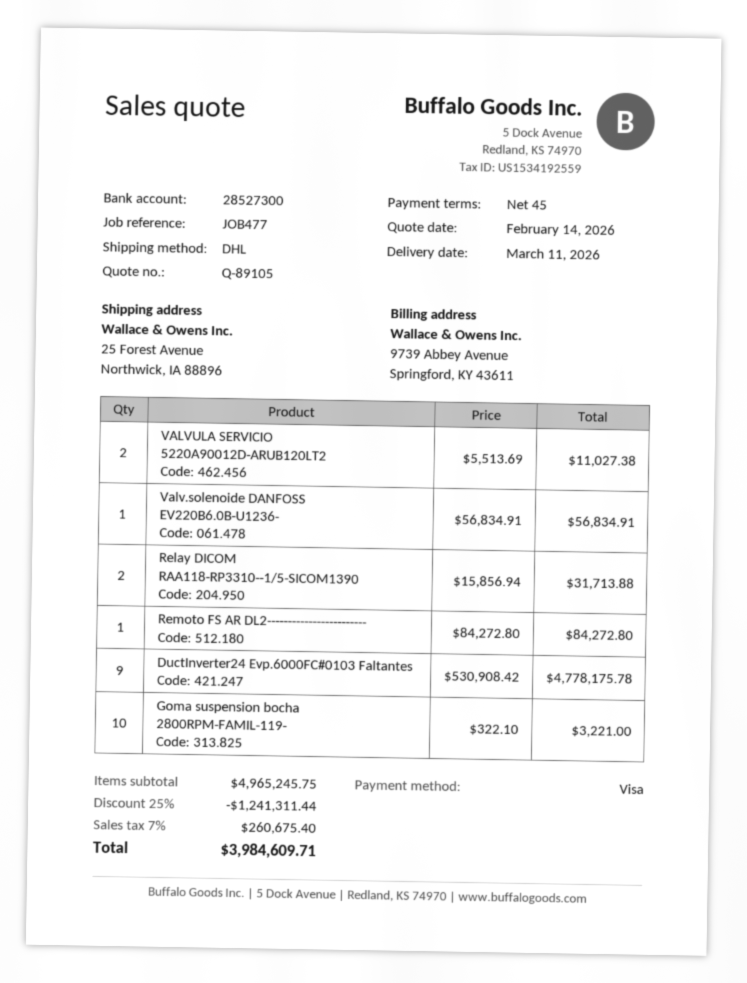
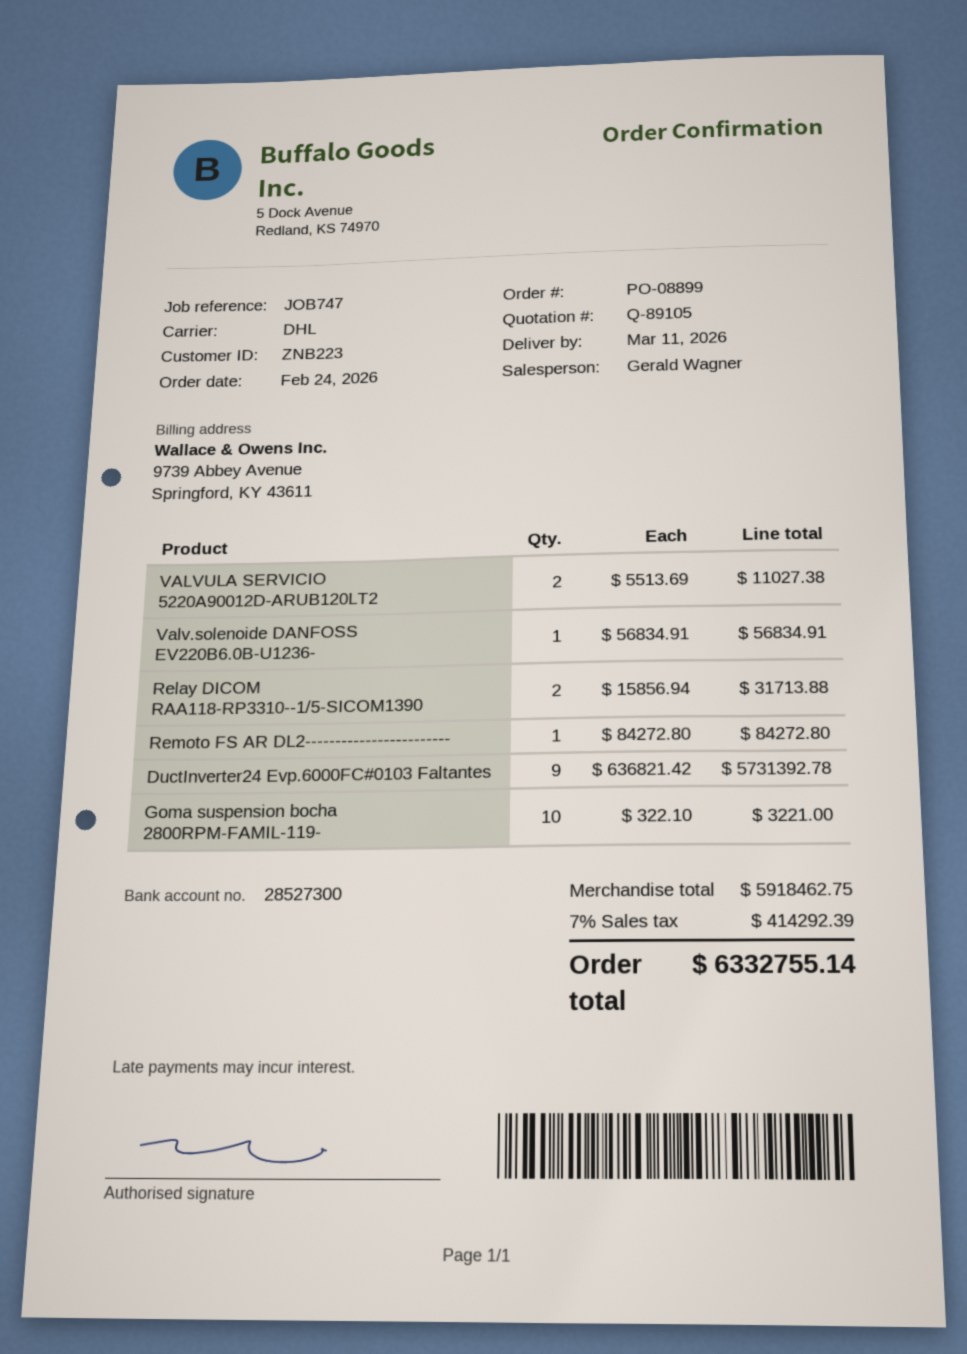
reference: JOB477 -> JOB747
DuctInverter24 Evp.6000FC#0103 Faltantes: 9 x 530908.42 = 4778175.78 -> 9 x 636821.42 = 5731392.78
subtotal: 4965245.75 -> 5918462.75
discount: 25% = 1241311.44 -> none
tax: 7% = 260675.40 -> 7% = 414292.39
total: 3984609.71 -> 6332755.14

